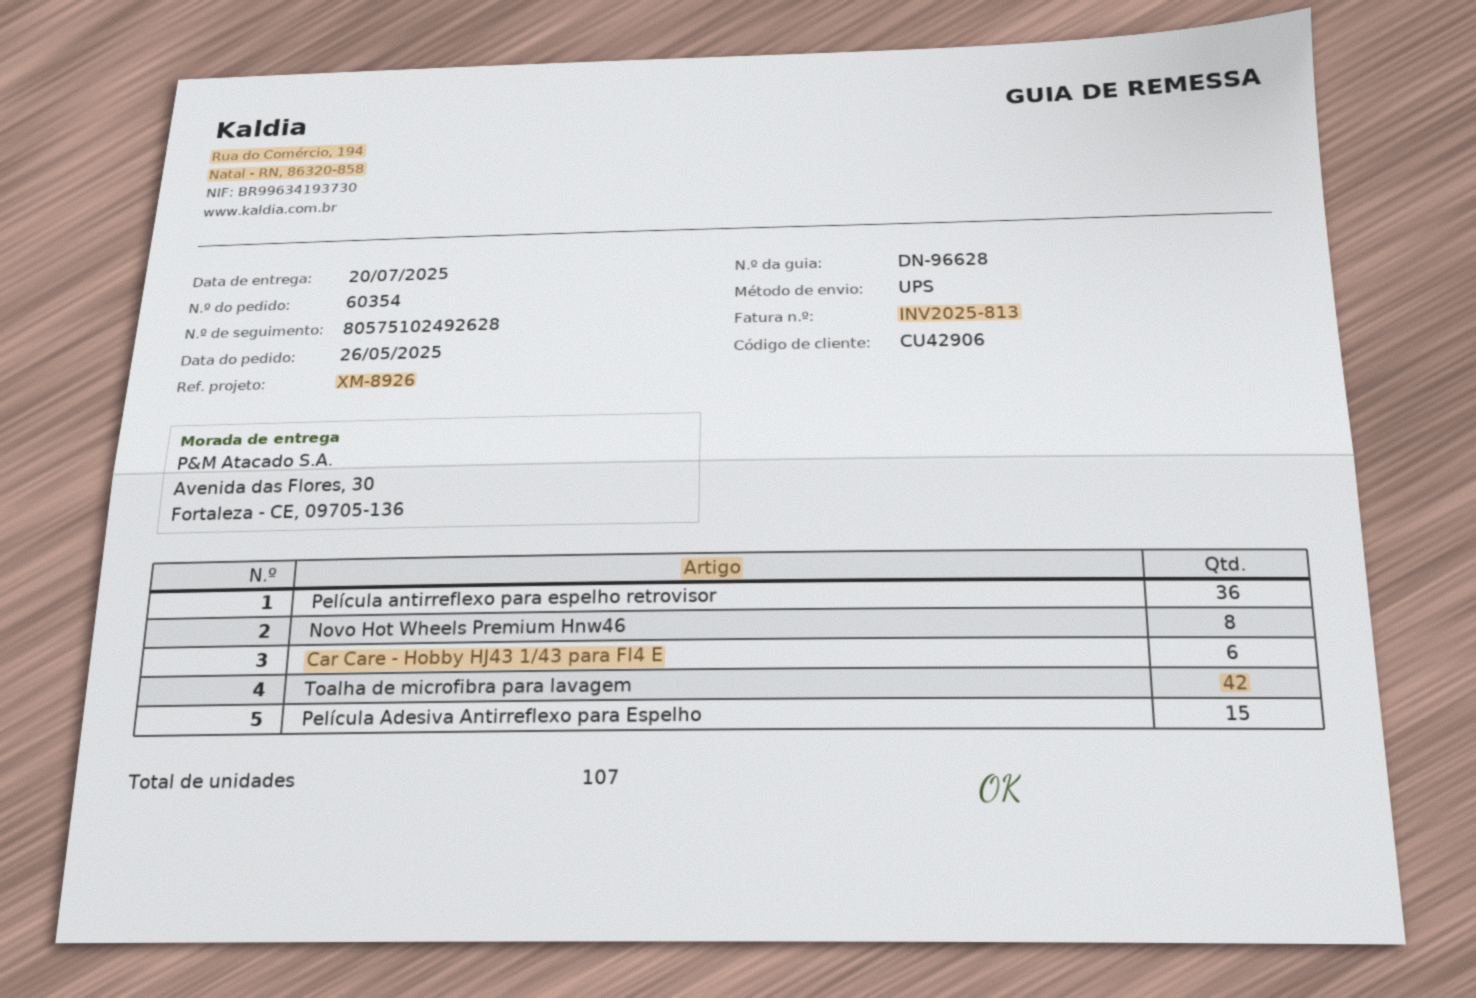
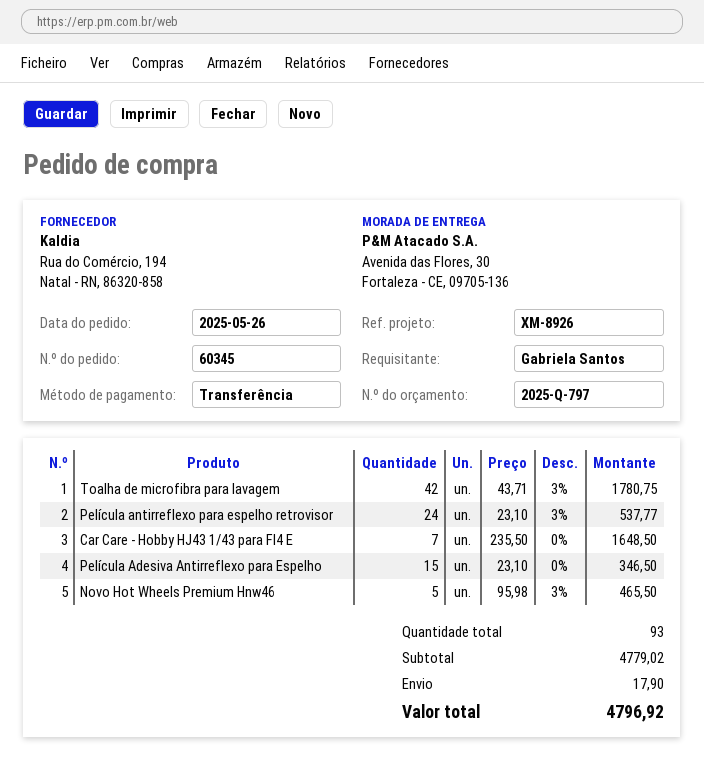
order number: 60354 -> 60345
Película antirreflexo para espelho retrovisor: 36 -> 24
Novo Hot Wheels Premium Hnw46: 8 -> 5
Car Care - Hobby HJ43 1/43 para Fl4 E: 6 -> 7
total quantity: 107 -> 93

